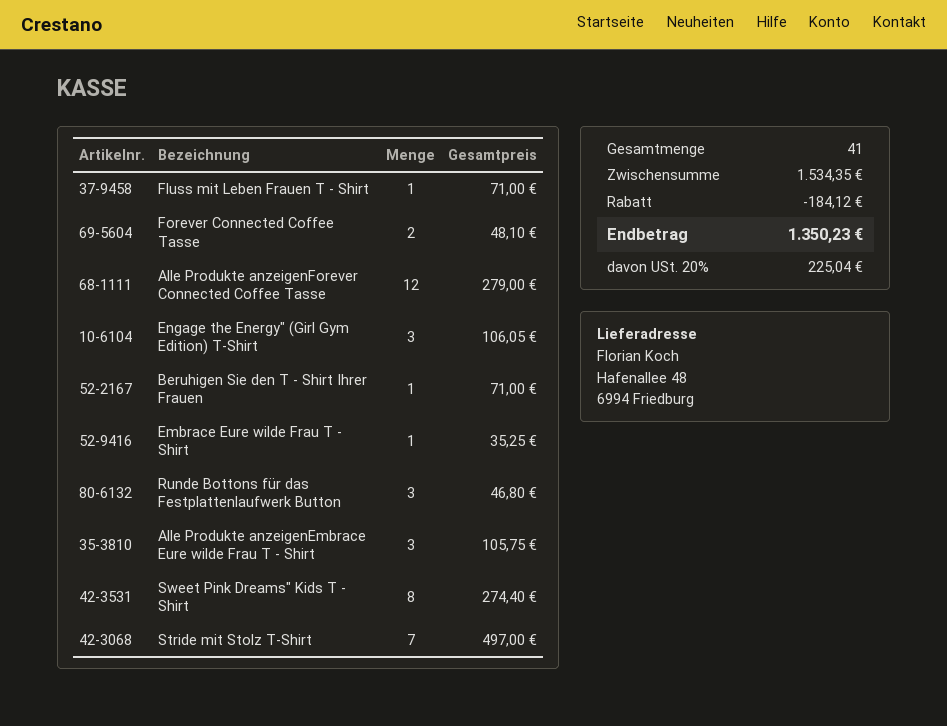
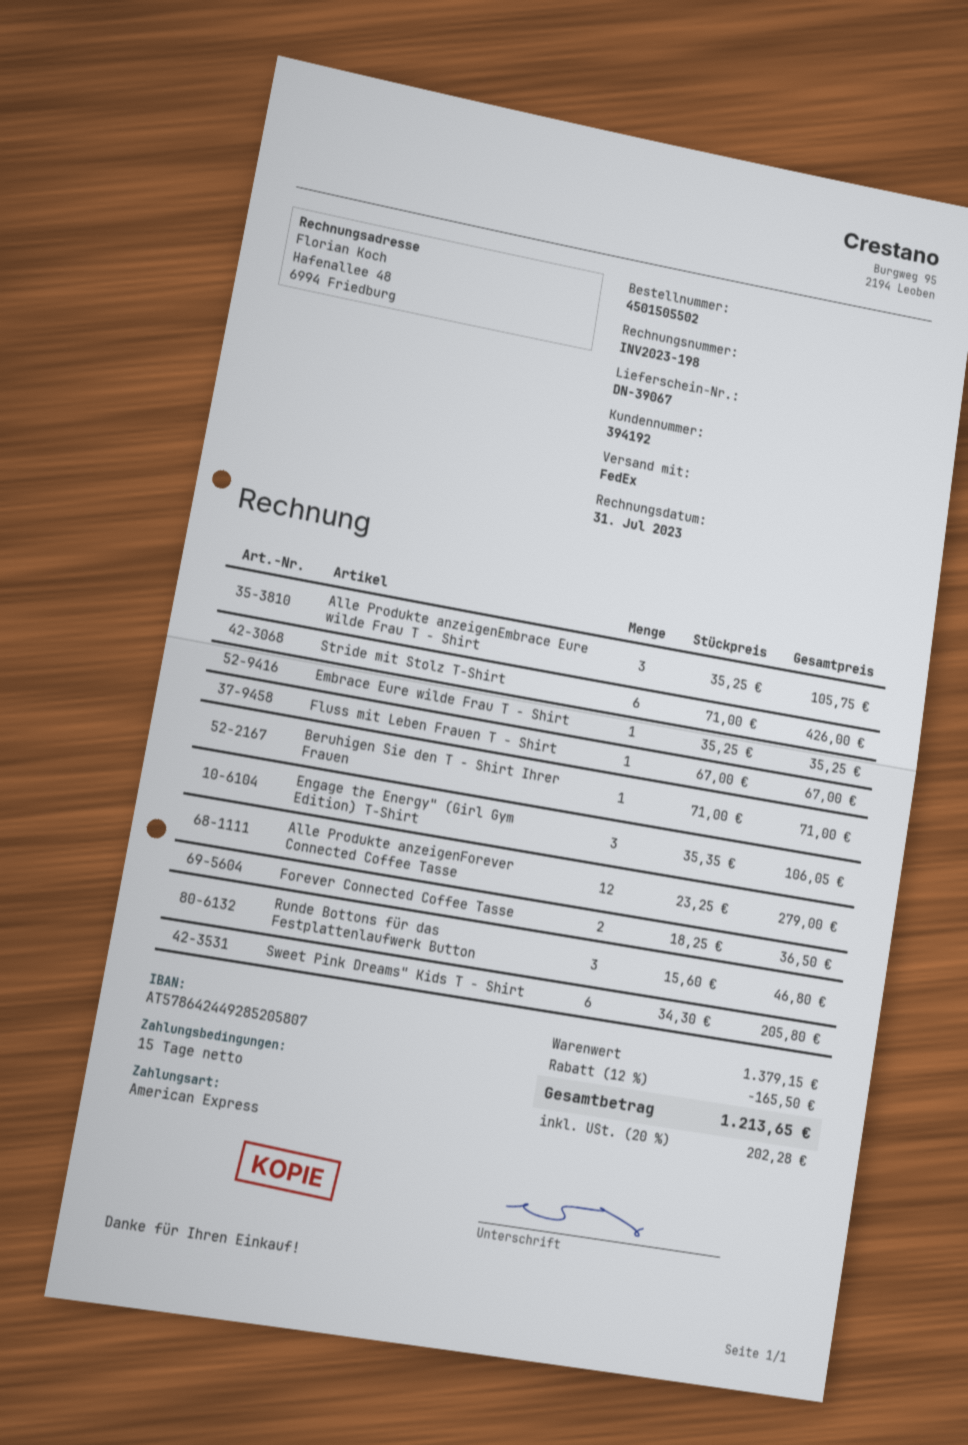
Fluss mit Leben Frauen T - Shirt: 1 for 71.00 -> 1 for 67.00
Forever Connected Coffee Tasse: 2 for 48.10 -> 2 for 36.50
Sweet Pink Dreams" Kids T - Shirt: 8 for 274.40 -> 6 for 205.80
Stride mit Stolz T-Shirt: 7 for 497.00 -> 6 for 426.00
subtotal: 1534.35 -> 1379.15
discount: 184.12 -> 165.50
tax: 20% = 225.04 -> 20% = 202.28
total: 1350.23 -> 1213.65

